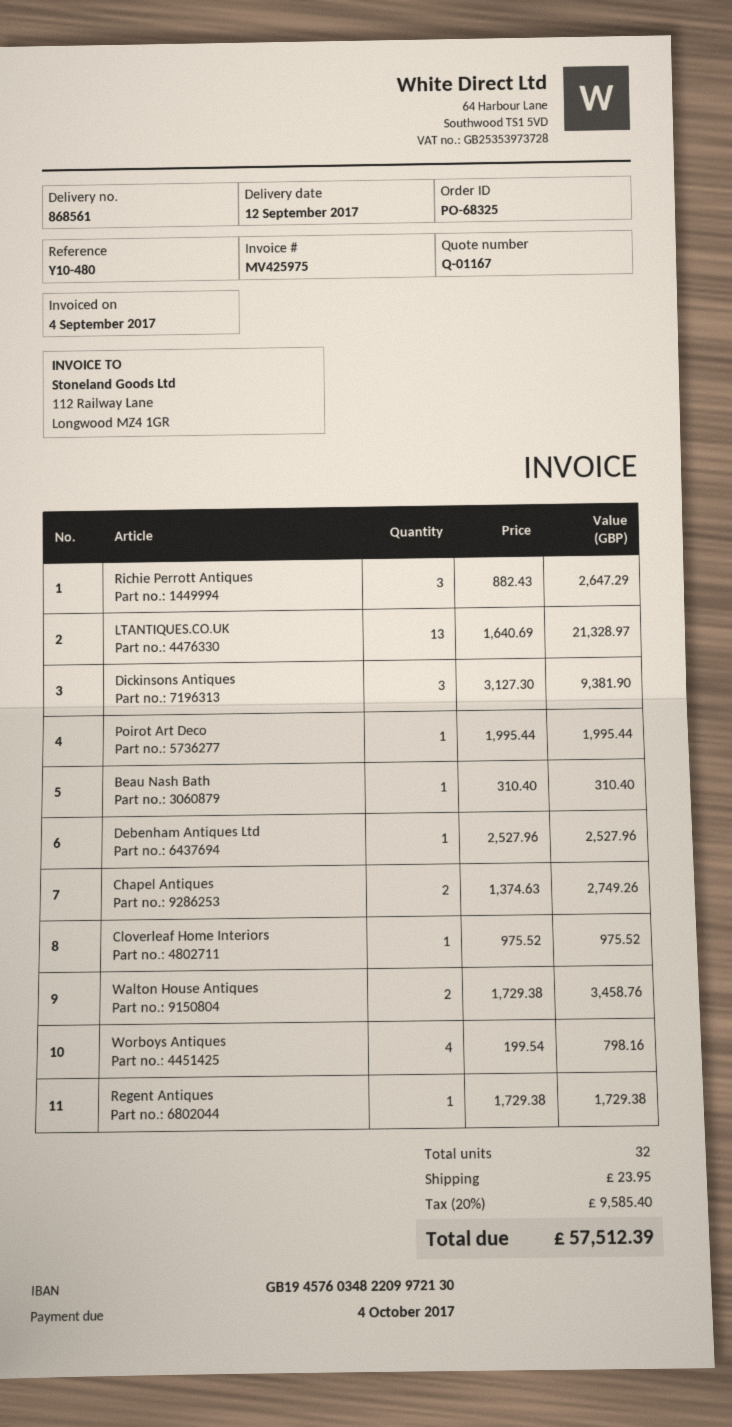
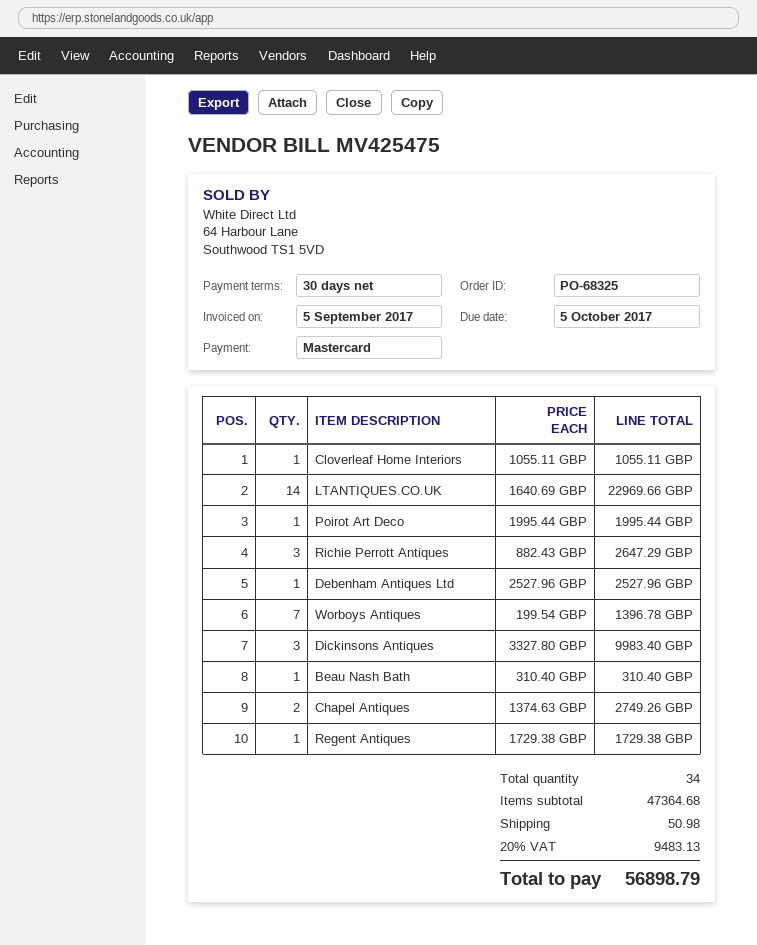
invoice number: MV425975 -> MV425475
invoice date: 2017-09-04 -> 2017-09-05
due date: 2017-10-04 -> 2017-10-05
LTANTIQUES.CO.UK: 13 x 1640.69 = 21328.97 -> 14 x 1640.69 = 22969.66
Dickinsons Antiques: 3 x 3127.30 = 9381.90 -> 3 x 3327.80 = 9983.40
Cloverleaf Home Interiors: 1 x 975.52 = 975.52 -> 1 x 1055.11 = 1055.11
Walton House Antiques: 2 x 1729.38 = 3458.76 -> none
Worboys Antiques: 4 x 199.54 = 798.16 -> 7 x 199.54 = 1396.78
total quantity: 32 -> 34
shipping: 23.95 -> 50.98
tax: 20% = 9585.40 -> 20% = 9483.13
total: 57512.39 -> 56898.79

